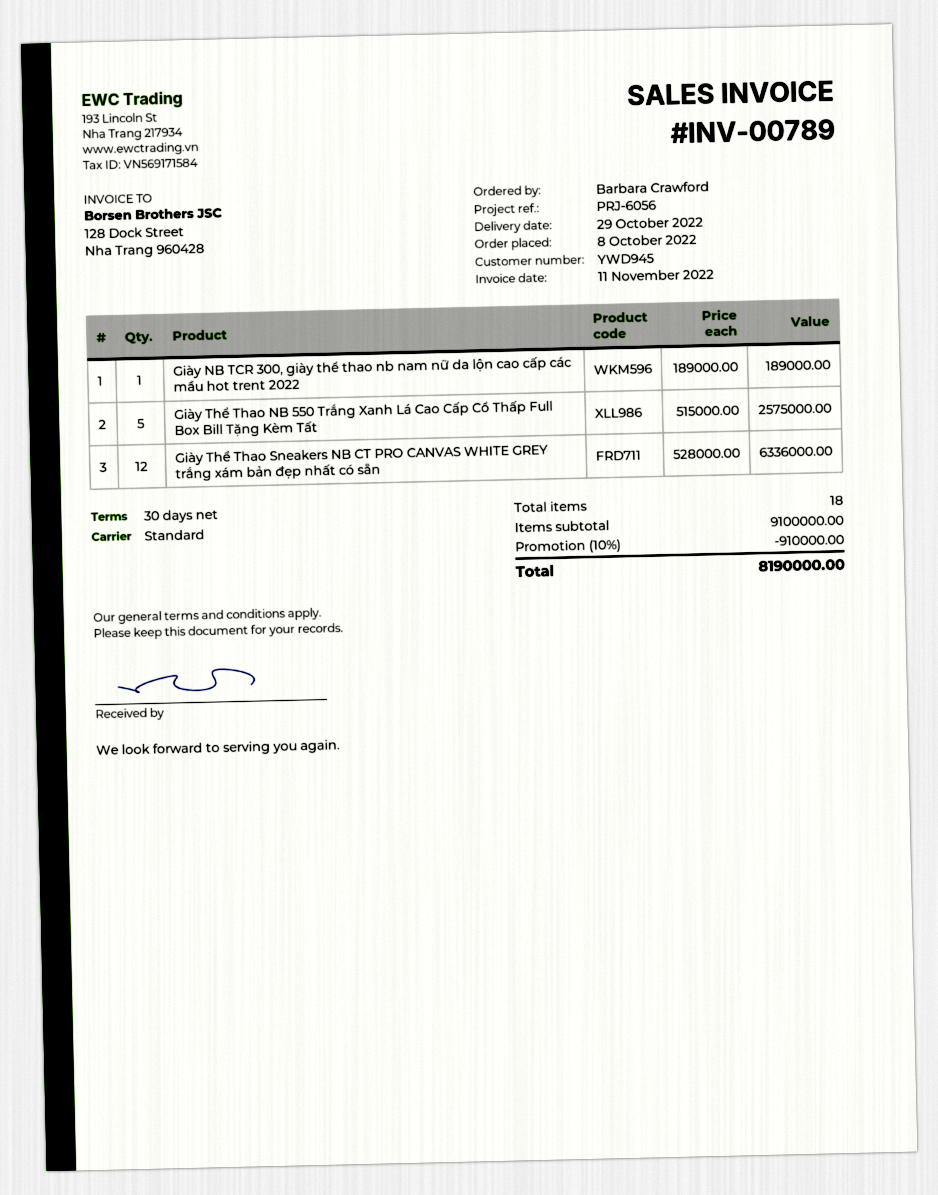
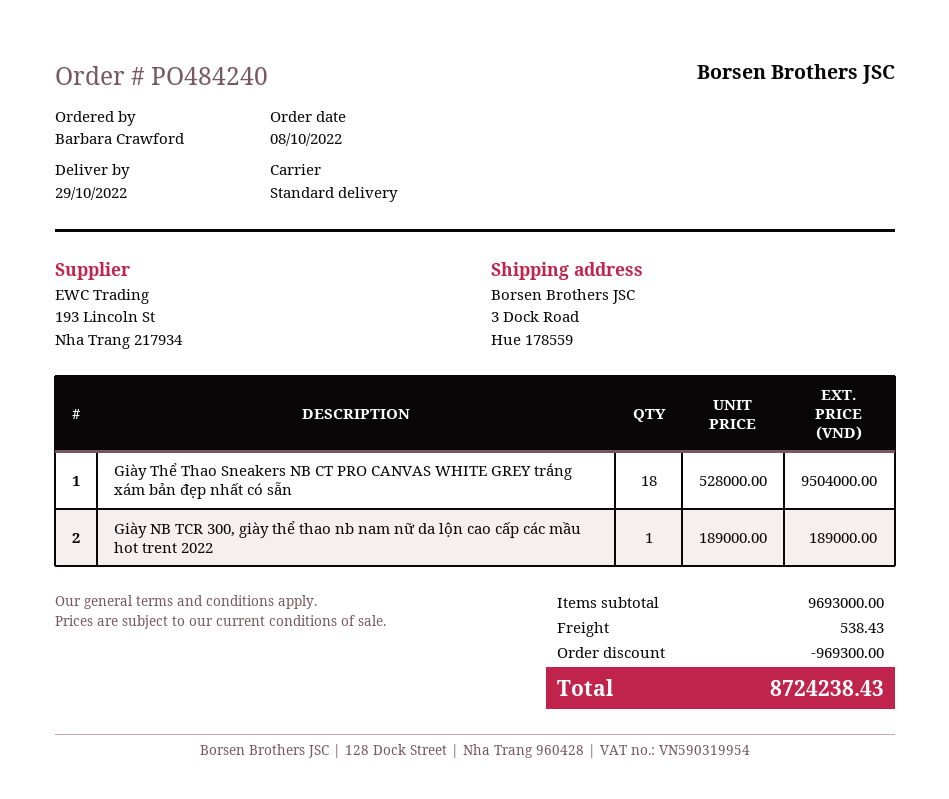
Giày Thể Thao NB 550 Trắng Xanh Lá Cao Cấp Cổ Thấp Full Box Bill Tặng Kèm Tất: 5 x 515000.00 = 2575000.00 -> none
Giày Thể Thao Sneakers NB CT PRO CANVAS WHITE GREY trắng xám bản đẹp nhất có sẵn: 12 x 528000.00 = 6336000.00 -> 18 x 528000.00 = 9504000.00
subtotal: 9100000.00 -> 9693000.00
discount: 910000.00 -> 969300.00
shipping: none -> 538.43
total: 8190000.00 -> 8724238.43

